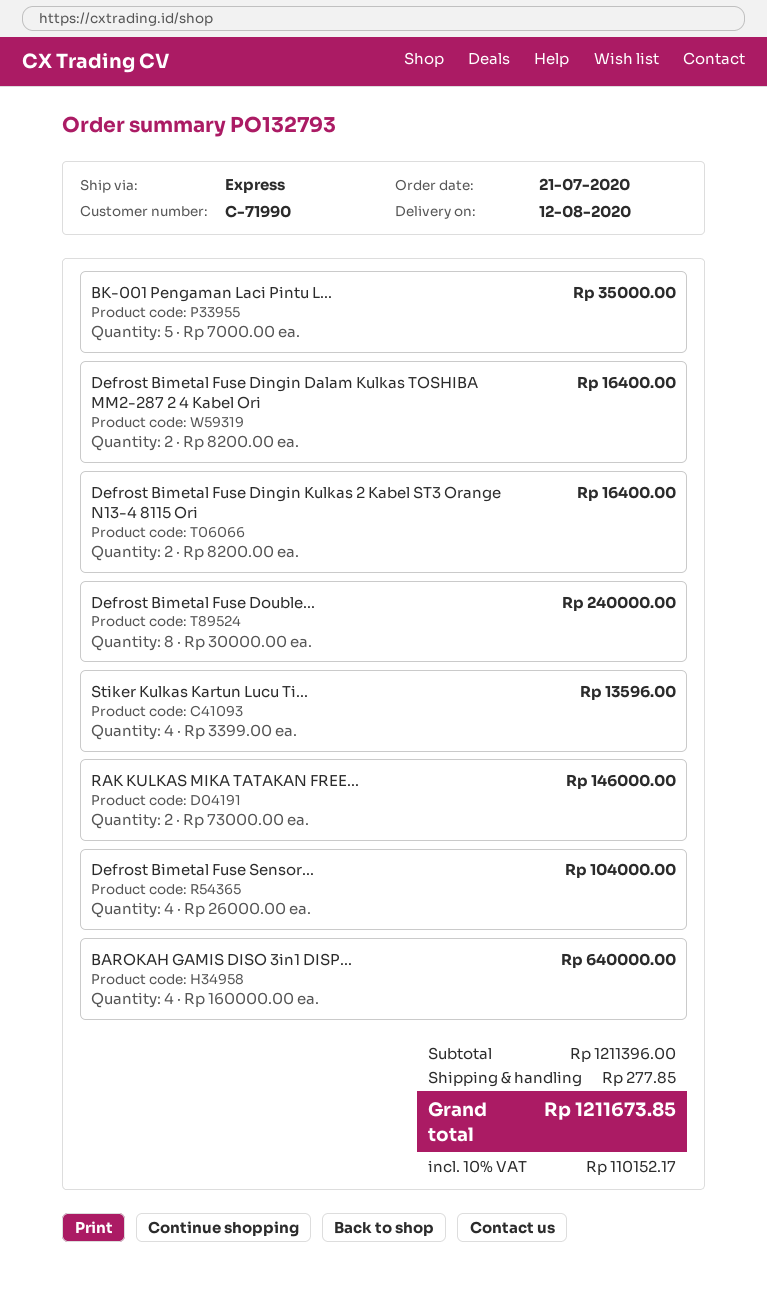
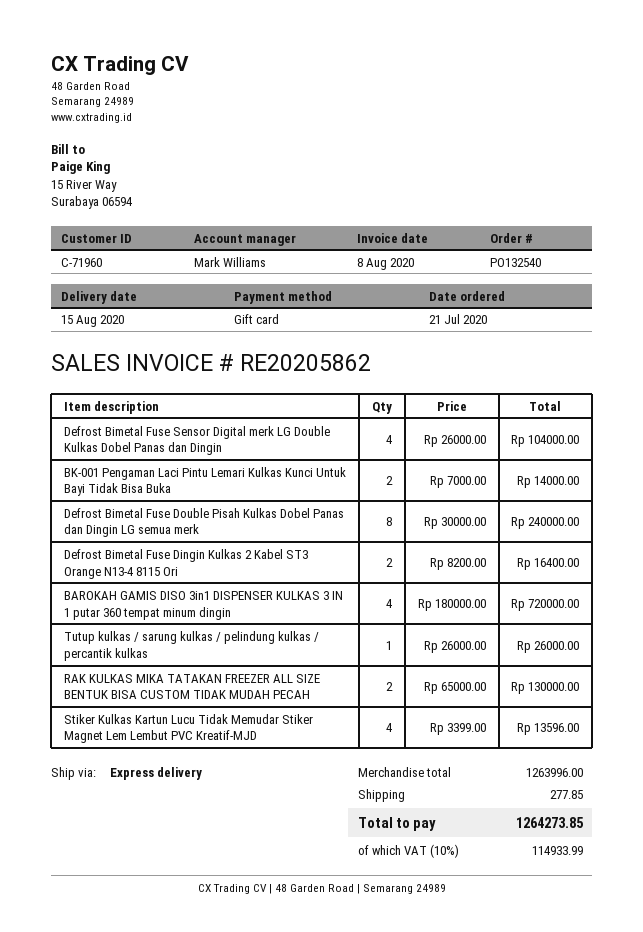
order number: PO132793 -> PO132540
delivery date: 2020-08-12 -> 2020-08-15
customer number: C-71990 -> C-71960
BK-001 Pengaman Laci Pintu L...: 5 x 7000.00 = 35000.00 -> 2 x 7000.00 = 14000.00
Defrost Bimetal Fuse Dingin Dalam Kulkas TOSHIBA MM2-287 2 4 Kabel Ori: 2 x 8200.00 = 16400.00 -> none
RAK KULKAS MIKA TATAKAN FREE...: 2 x 73000.00 = 146000.00 -> 2 x 65000.00 = 130000.00
BAROKAH GAMIS DISO 3in1 DISP...: 4 x 160000.00 = 640000.00 -> 4 x 180000.00 = 720000.00
Tutup kulkas / sarung kulkas / pelindung kulkas / percantik kulkas: none -> 1 x 26000.00 = 26000.00
subtotal: 1211396.00 -> 1263996.00
tax: 10% = 110152.17 -> 10% = 114933.99
total: 1211673.85 -> 1264273.85

